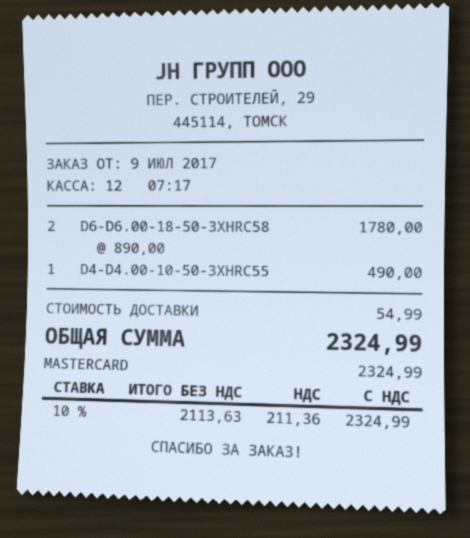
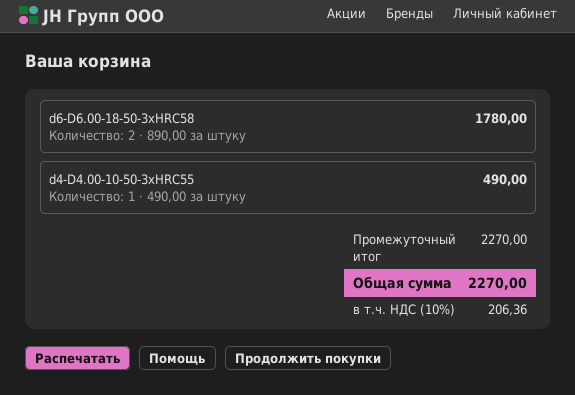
shipping: 54.99 -> none
tax: 10% = 211.36 -> 10% = 206.36
total: 2324.99 -> 2270.00

